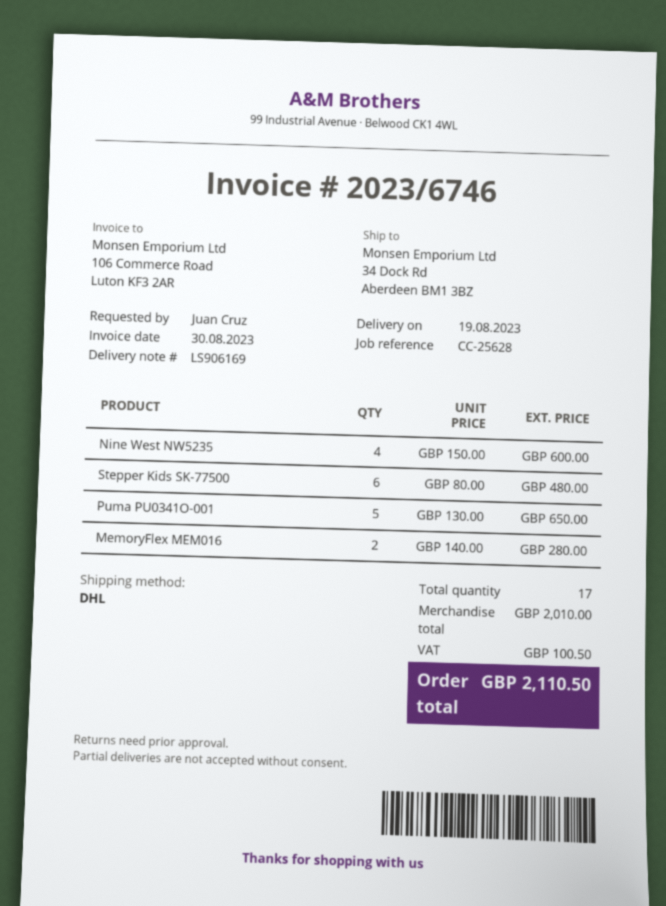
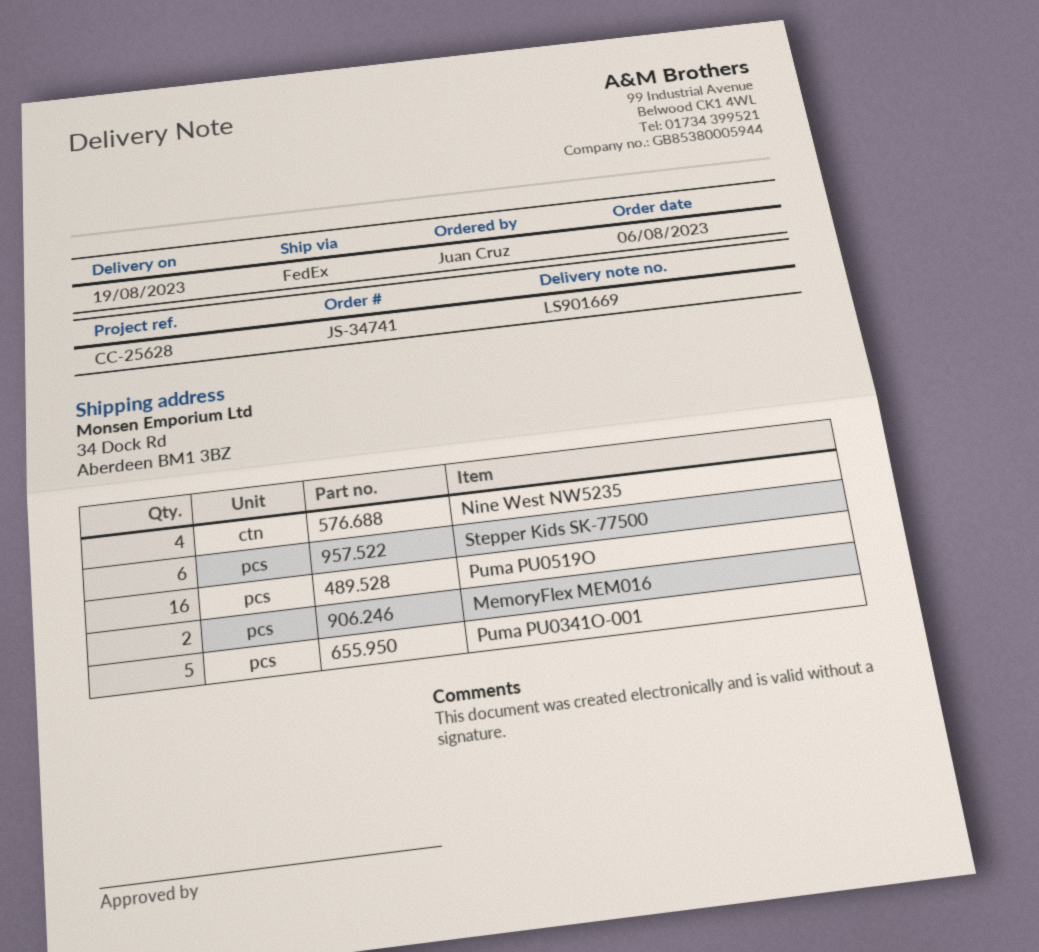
delivery note number: LS906169 -> LS901669
shipping method: DHL -> FedEx
Puma PU0519O: none -> 16

